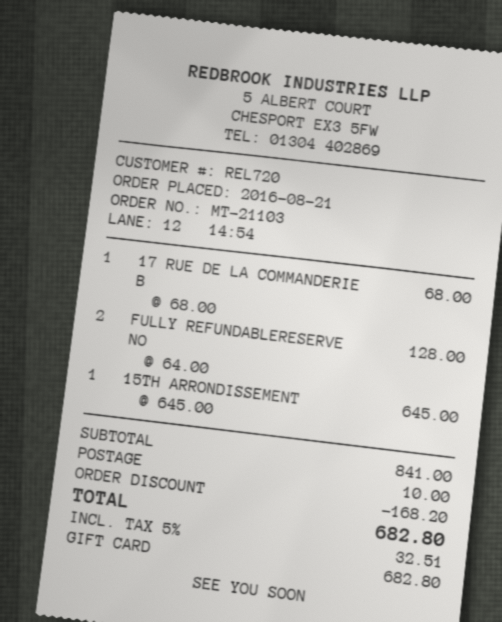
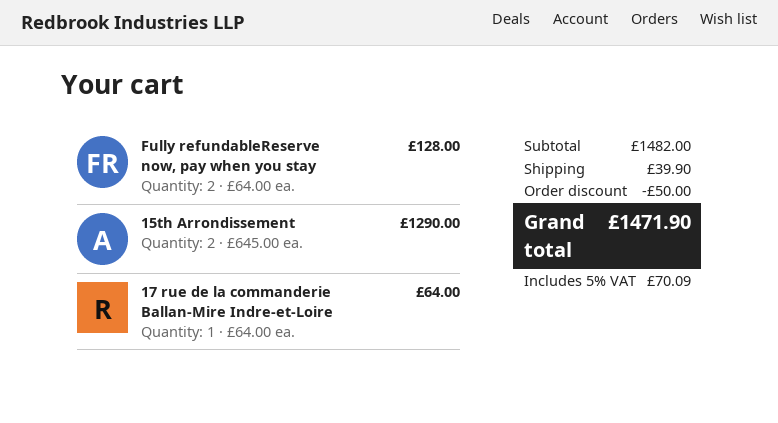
17 RUE DE LA COMMANDERIE B: 1 x 68.00 = 68.00 -> 1 x 64.00 = 64.00
15TH ARRONDISSEMENT: 1 x 645.00 = 645.00 -> 2 x 645.00 = 1290.00
subtotal: 841.00 -> 1482.00
discount: 168.20 -> 50.00
shipping: 10.00 -> 39.90
tax: 5% = 32.51 -> 5% = 70.09
total: 682.80 -> 1471.90

